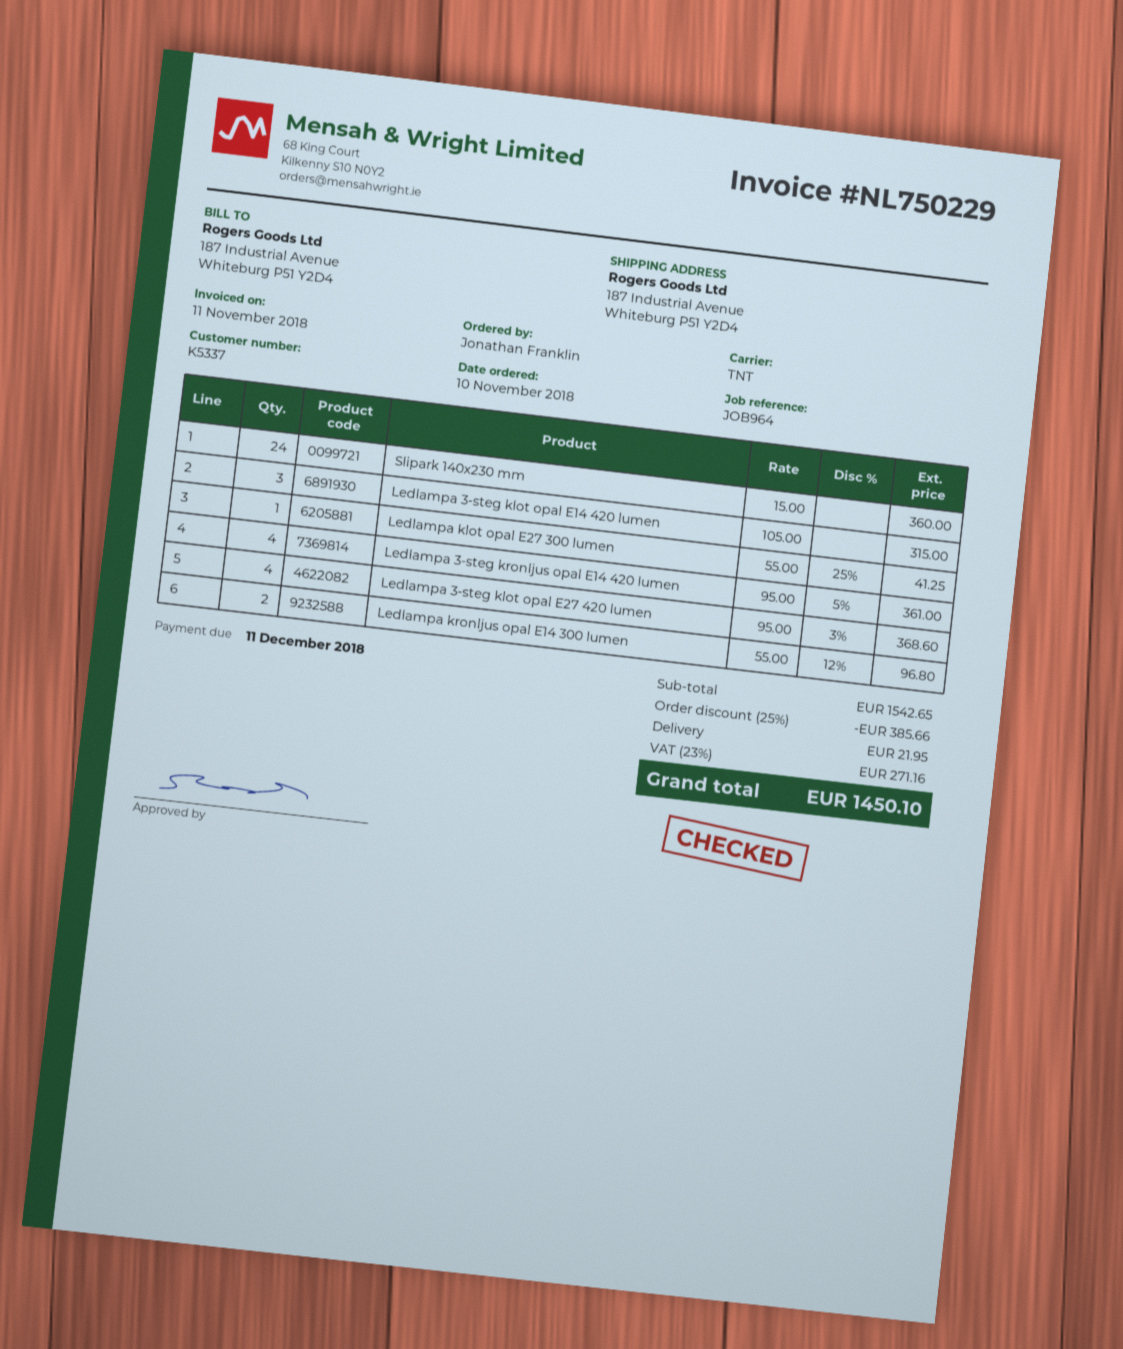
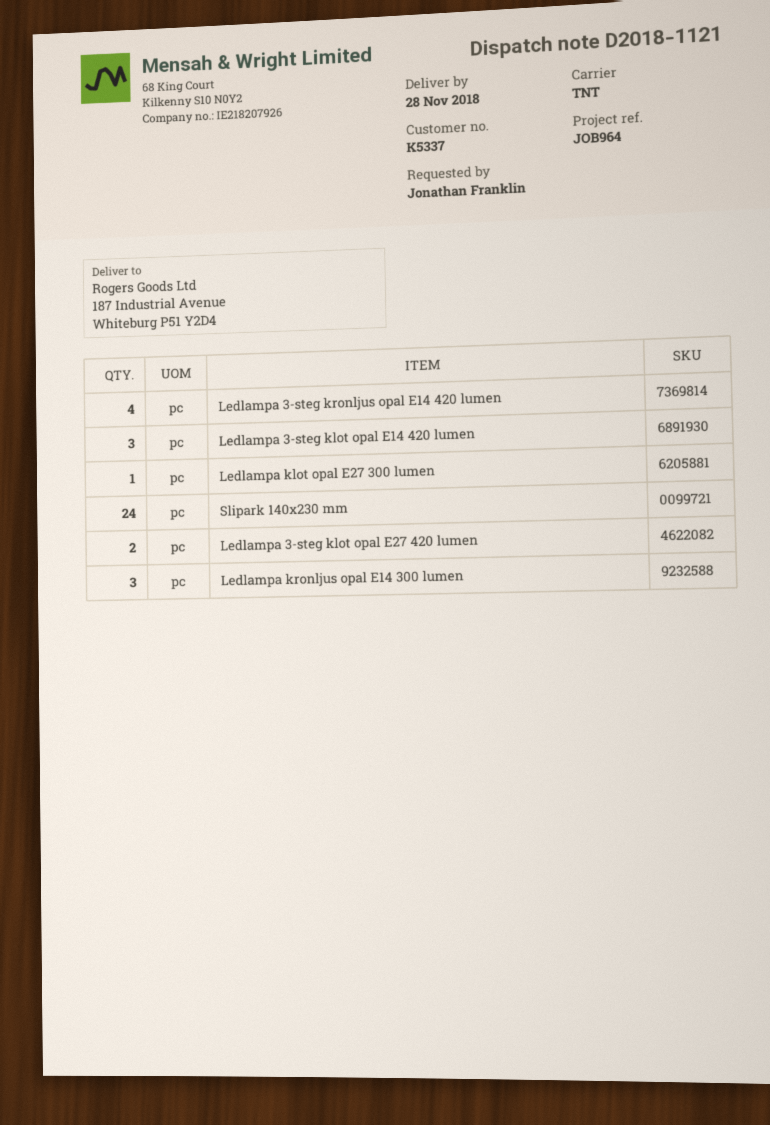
Ledlampa 3-steg klot opal E27 420 lumen: 4 -> 2
Ledlampa kronljus opal E14 300 lumen: 2 -> 3

